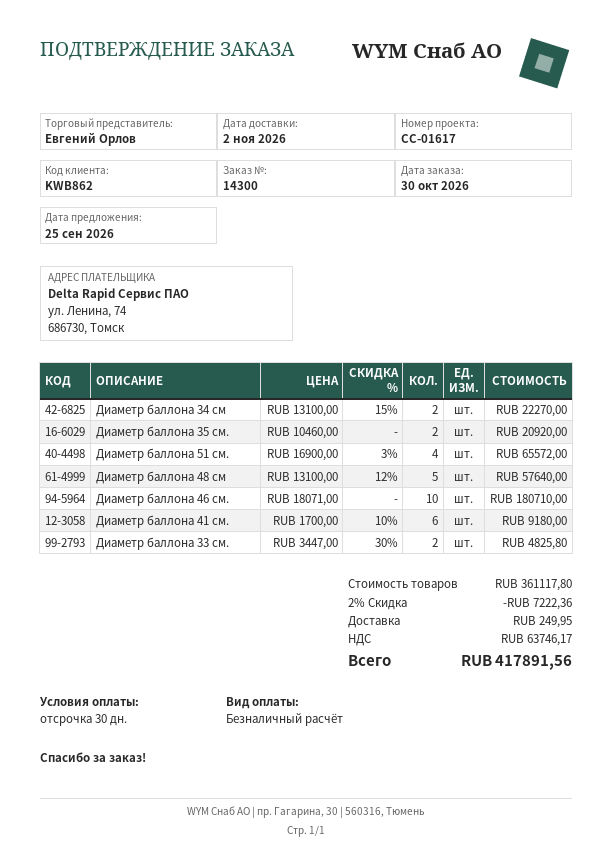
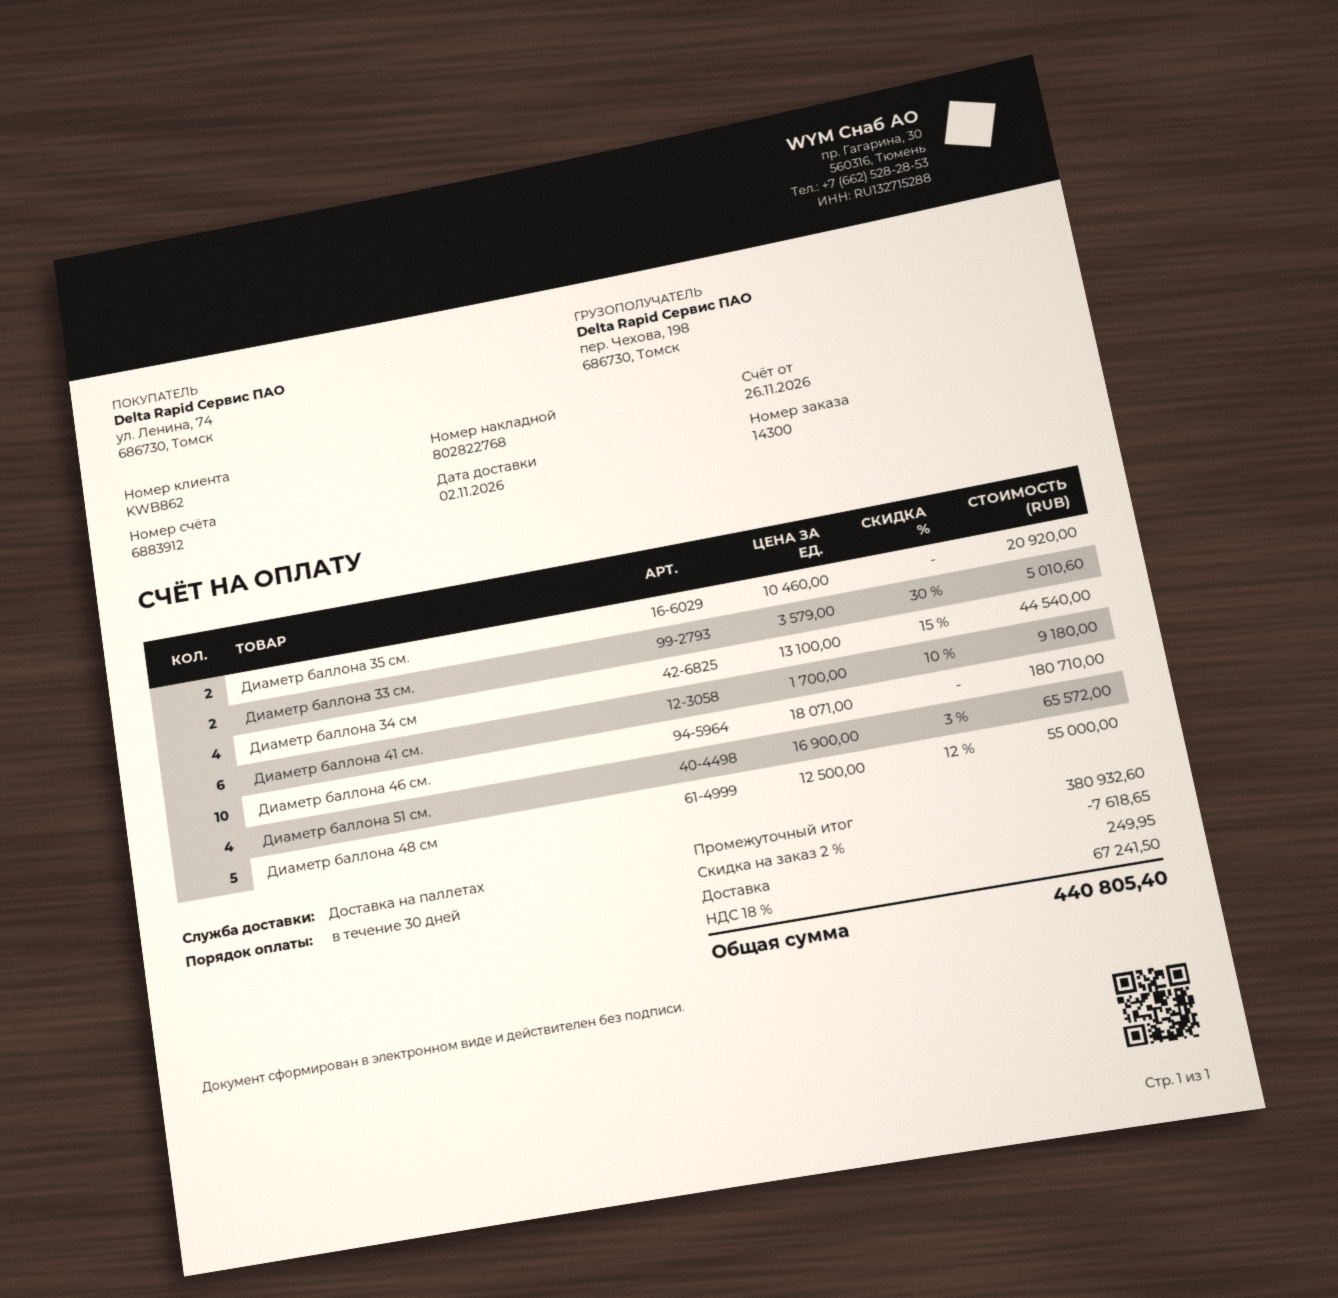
Диаметр баллона 34 см: 2 x 13100.00 - 15% = 22270.00 -> 4 x 13100.00 - 15% = 44540.00
Диаметр баллона 48 см: 5 x 13100.00 - 12% = 57640.00 -> 5 x 12500.00 - 12% = 55000.00
Диаметр баллона 33 см.: 2 x 3447.00 - 30% = 4825.80 -> 2 x 3579.00 - 30% = 5010.60
subtotal: 361117.80 -> 380932.60
discount: 2% = 7222.36 -> 2% = 7618.65
tax: 63746.17 -> 67241.50
total: 417891.56 -> 440805.40

